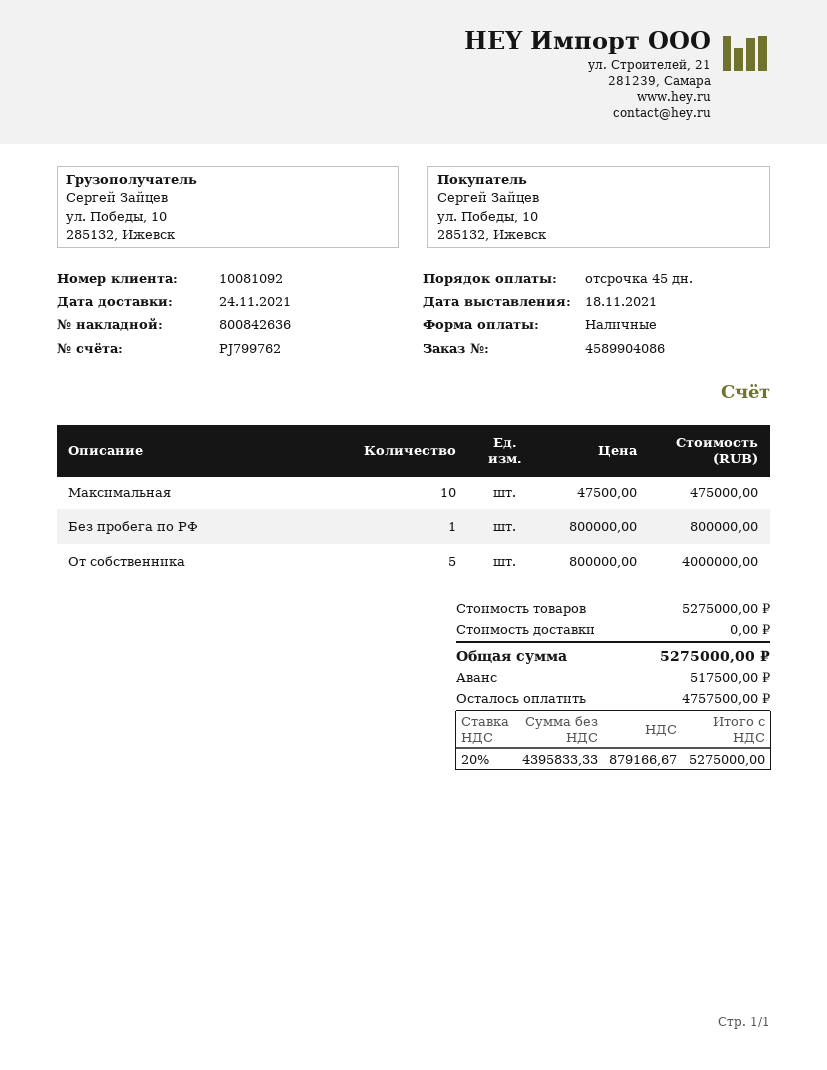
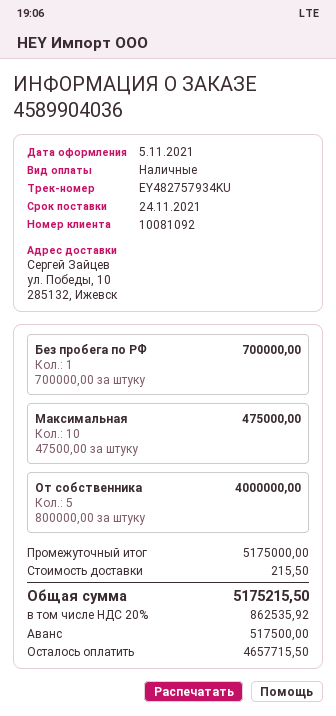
order number: 4589904086 -> 4589904036
Без пробега по РФ: 1 x 800000.00 = 800000.00 -> 1 x 700000.00 = 700000.00
subtotal: 5275000.00 -> 5175000.00
shipping: 0.00 -> 215.50
tax: 20% = 879166.67 -> 20% = 862535.92
total: 5275000.00 -> 5175215.50
balance: 4757500.00 -> 4657715.50

